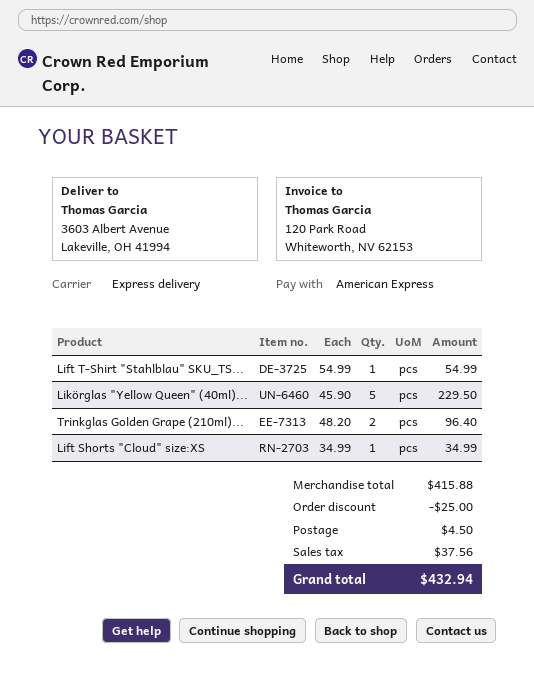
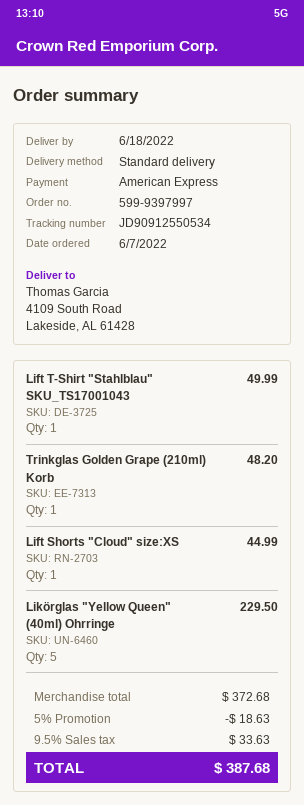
shipping method: express -> standard
ship to: 3603 Albert Avenue, Lakeville, OH 41994 -> 4109 South Road, Lakeside, AL 61428
Lift T-Shirt "Stahlblau" SKU_TS...: 1 for 54.99 -> 1 for 49.99
Trinkglas Golden Grape (210ml)...: 2 for 96.40 -> 1 for 48.20
Lift Shorts "Cloud" size:XS: 1 for 34.99 -> 1 for 44.99
subtotal: 415.88 -> 372.68
discount: 25.00 -> 18.63
shipping: 4.50 -> none
tax: 37.56 -> 33.63
total: 432.94 -> 387.68

